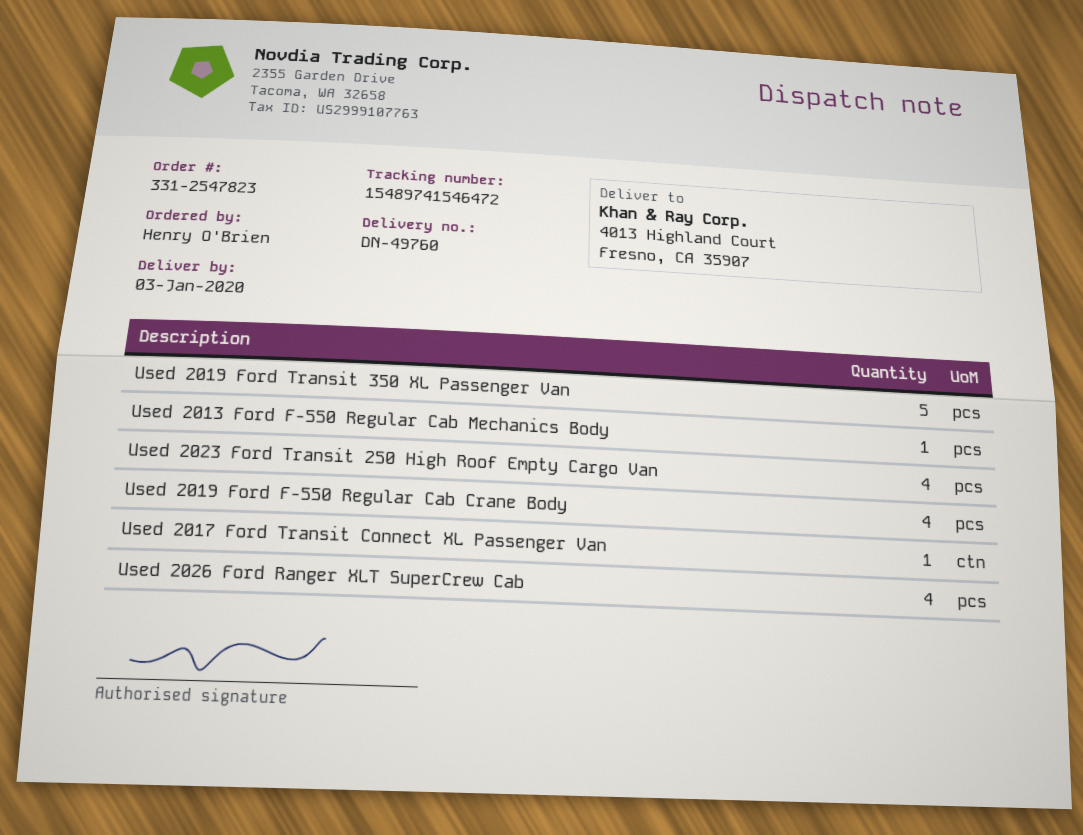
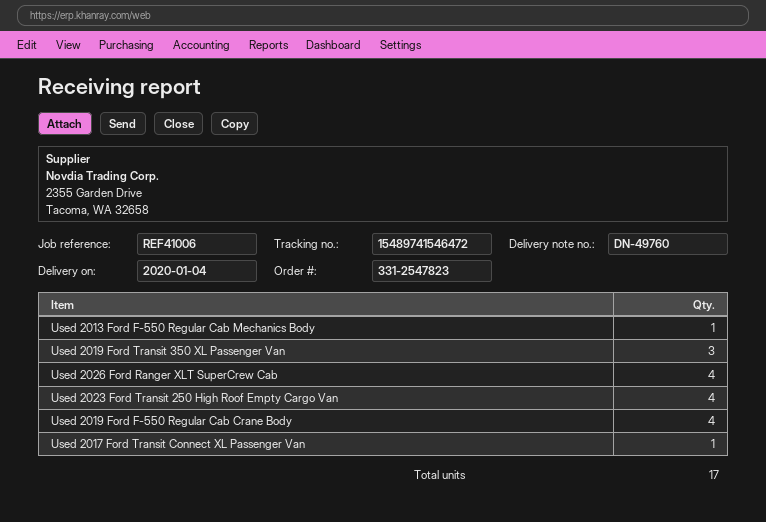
delivery date: 2020-01-03 -> 2020-01-04
Used 2019 Ford Transit 350 XL Passenger Van: 5 -> 3

